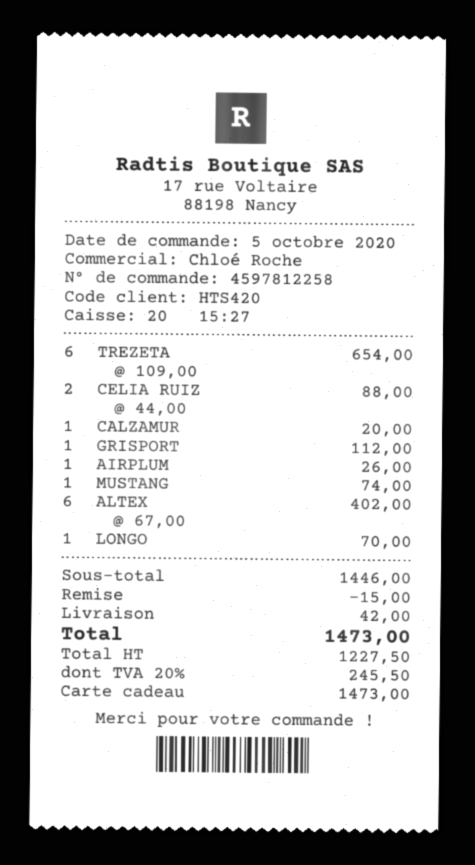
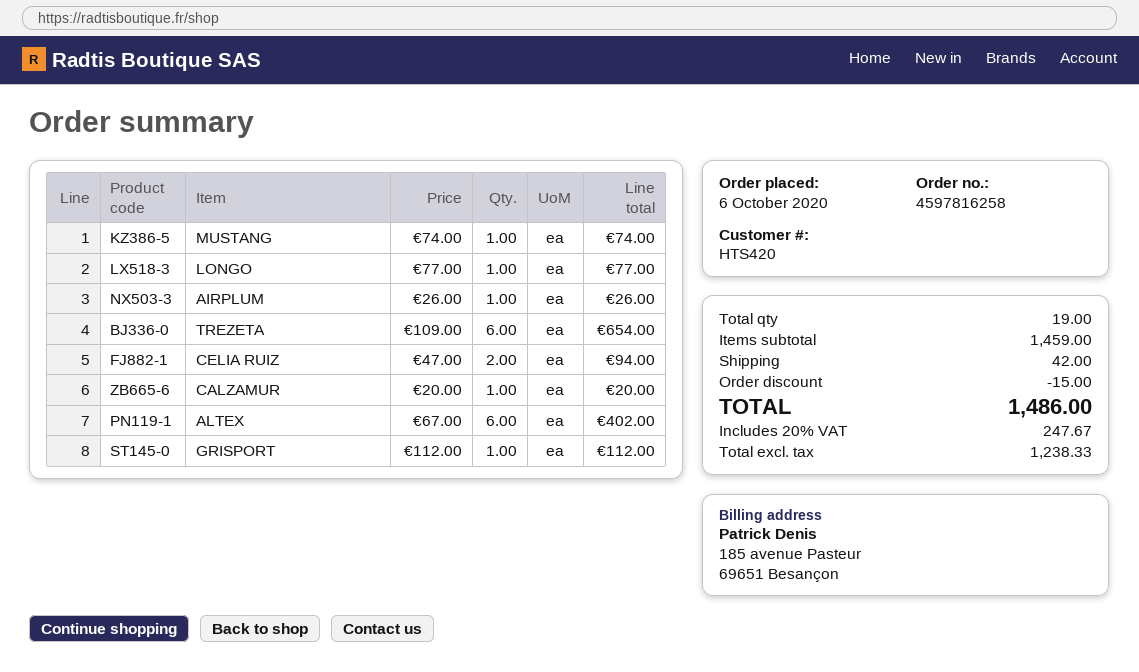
order number: 4597812258 -> 4597816258
order date: 2020-10-05 -> 2020-10-06
CELIA RUIZ: 2 x 44.00 = 88.00 -> 2 x 47.00 = 94.00
LONGO: 1 x 70.00 = 70.00 -> 1 x 77.00 = 77.00
subtotal: 1446.00 -> 1459.00
net: 1227.50 -> 1238.33
tax: 20% = 245.50 -> 20% = 247.67
total: 1473.00 -> 1486.00

